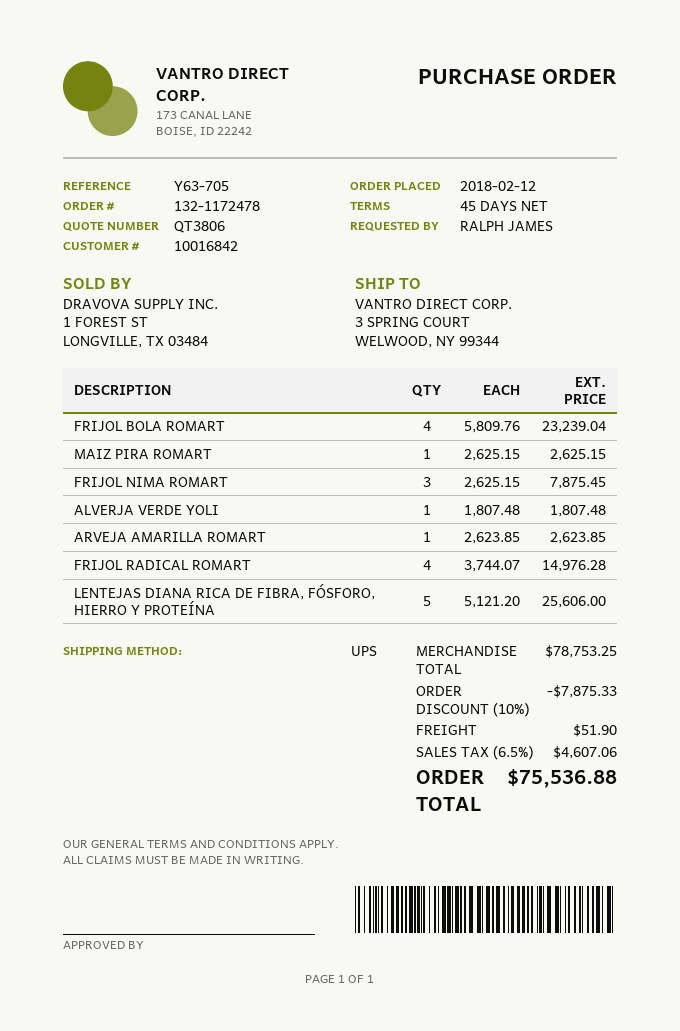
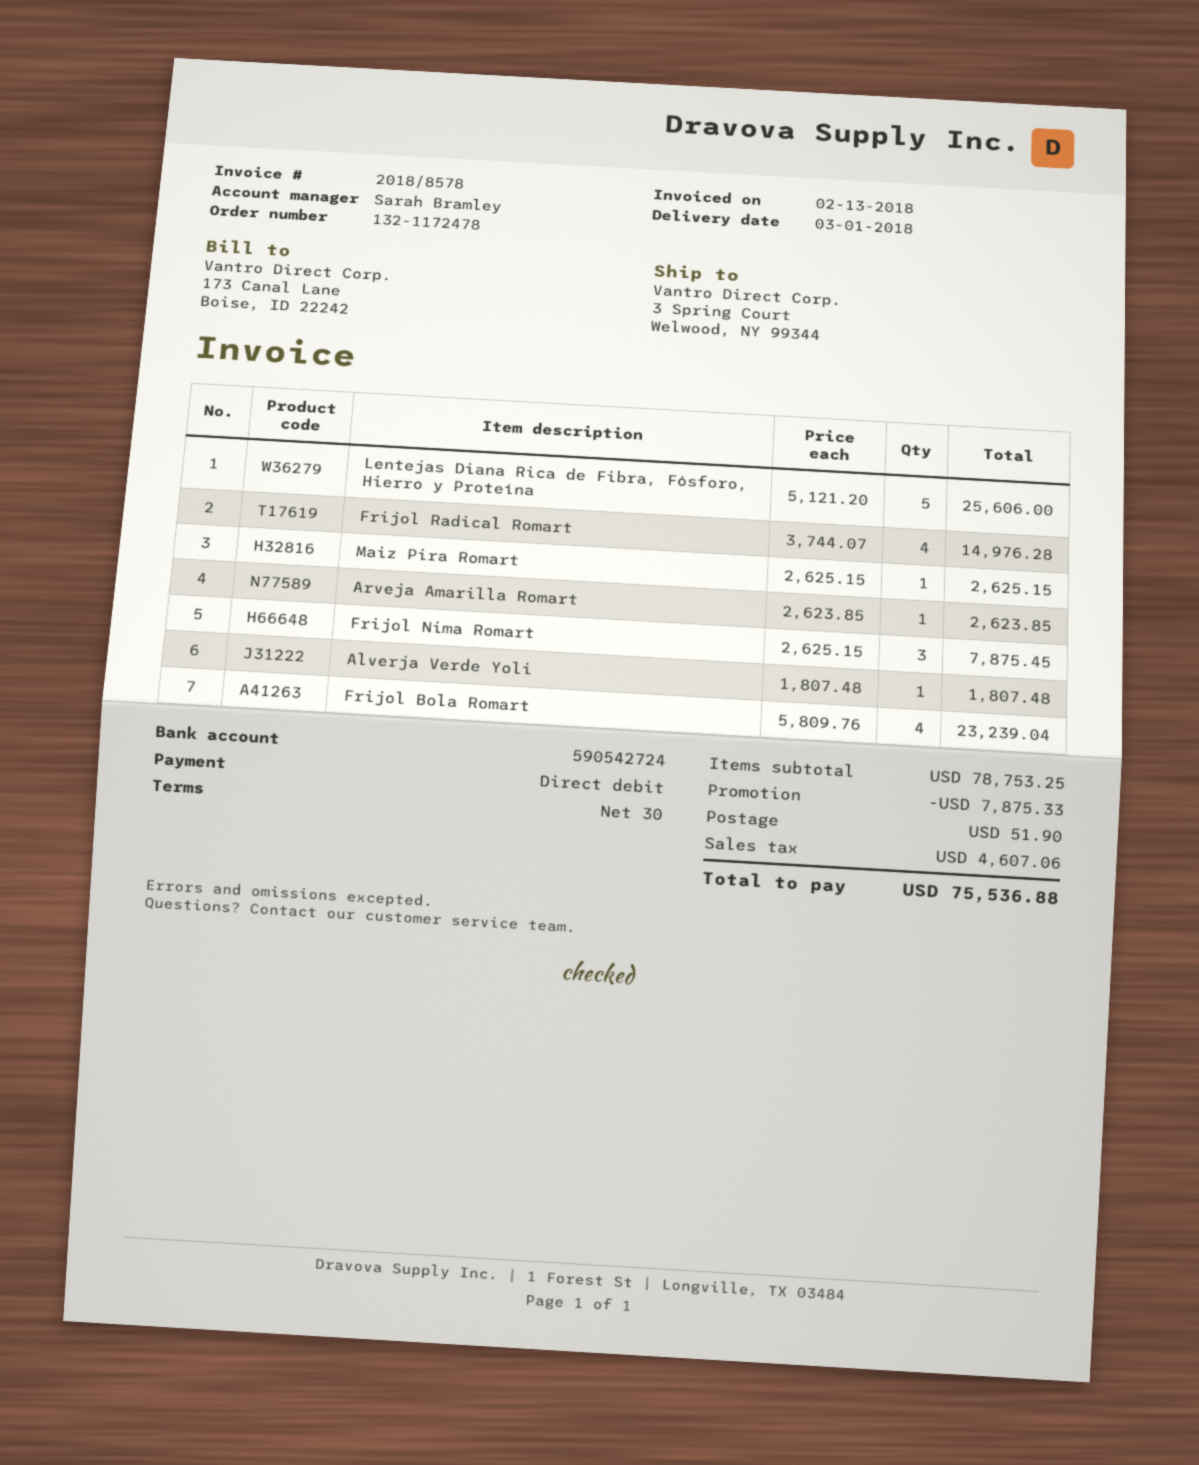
payment terms: 45 days -> 30 days

